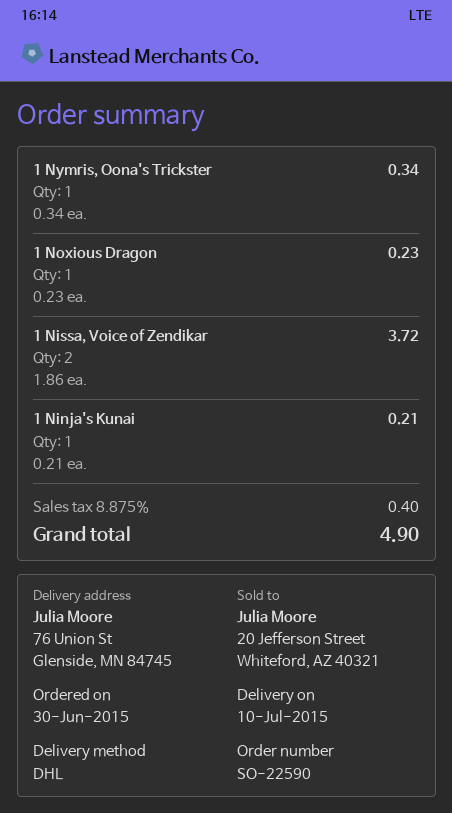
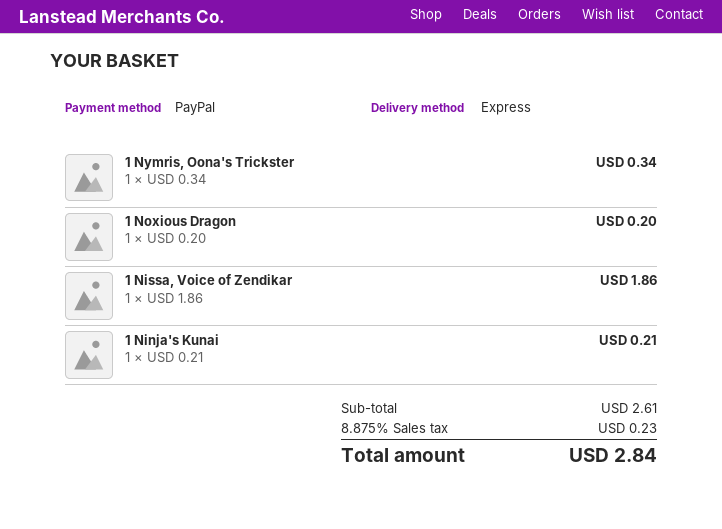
shipping method: DHL -> express
1 Noxious Dragon: 1 x 0.23 = 0.23 -> 1 x 0.20 = 0.20
1 Nissa, Voice of Zendikar: 2 x 1.86 = 3.72 -> 1 x 1.86 = 1.86
tax: 8.875% = 0.40 -> 8.875% = 0.23
total: 4.90 -> 2.84

